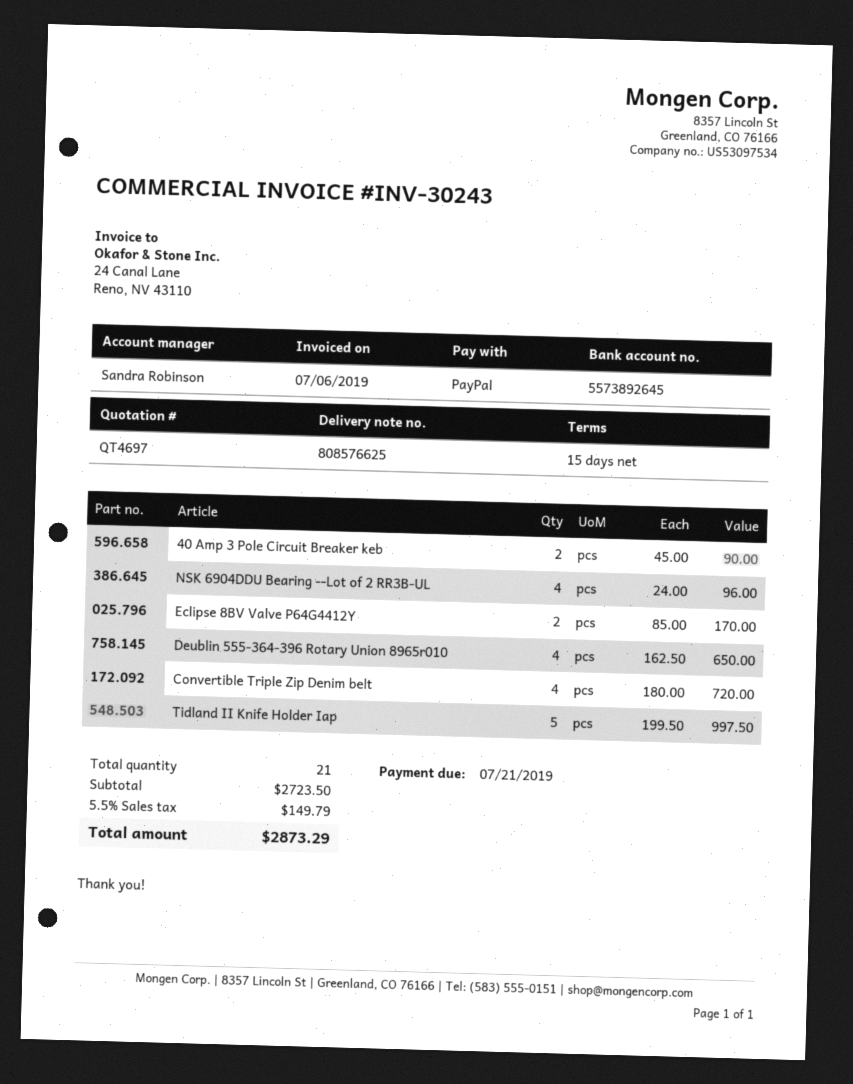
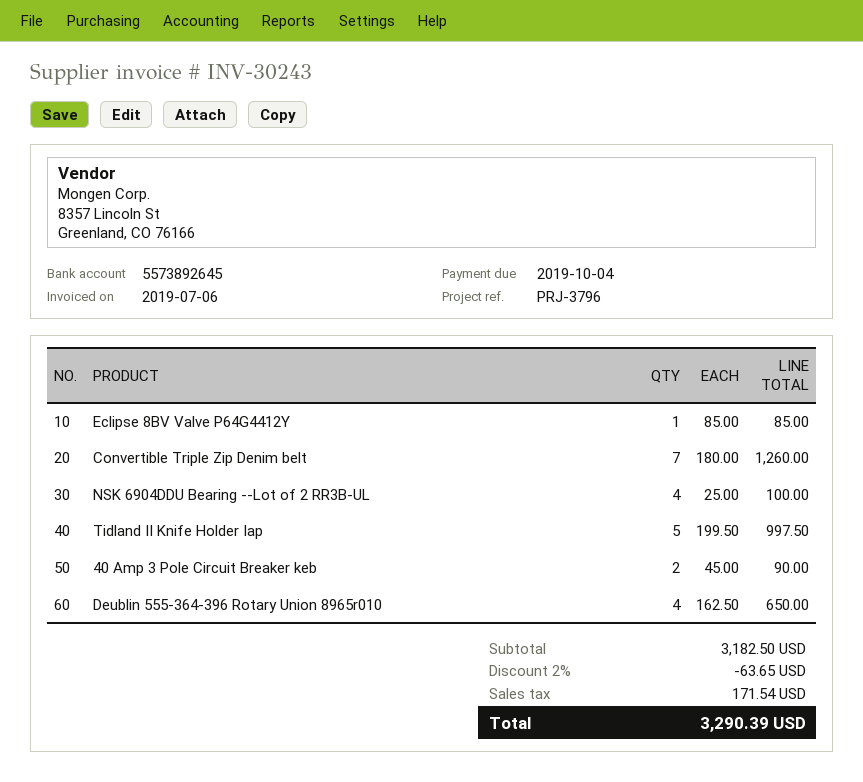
due date: 2019-07-21 -> 2019-10-04
NSK 6904DDU Bearing --Lot of 2 RR3B-UL: 4 x 24.00 = 96.00 -> 4 x 25.00 = 100.00
Eclipse 8BV Valve P64G4412Y: 2 x 85.00 = 170.00 -> 1 x 85.00 = 85.00
Convertible Triple Zip Denim belt: 4 x 180.00 = 720.00 -> 7 x 180.00 = 1260.00
subtotal: 2723.50 -> 3182.50
discount: none -> 2% = 63.65
tax: 149.79 -> 171.54
total: 2873.29 -> 3290.39

